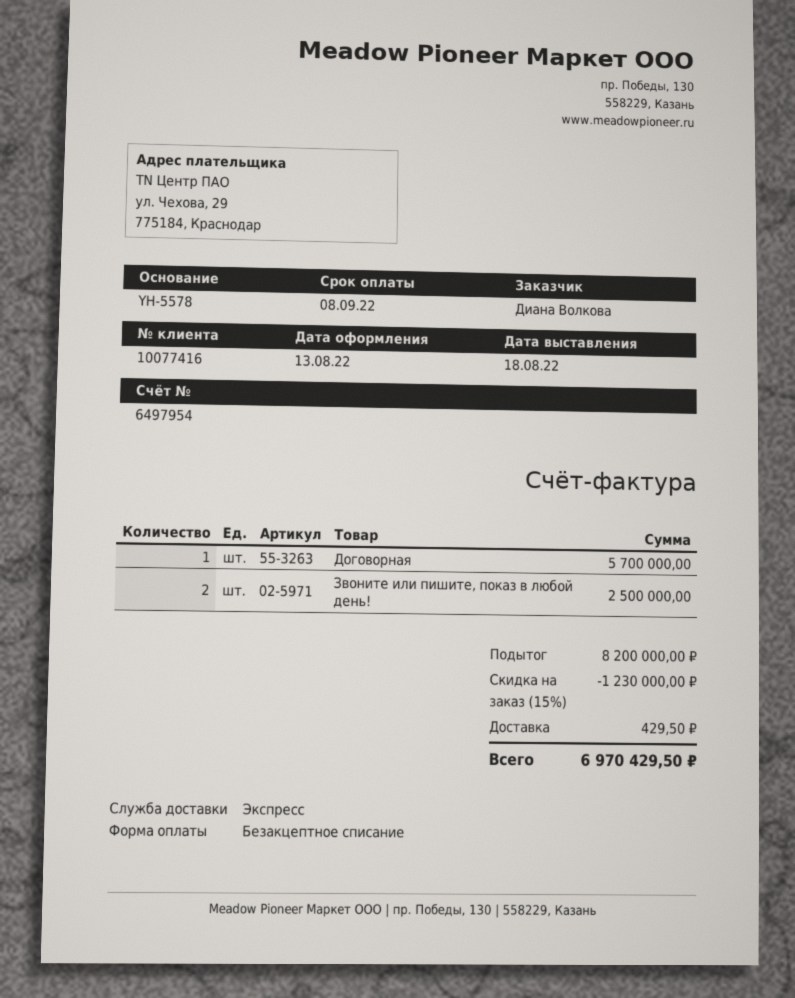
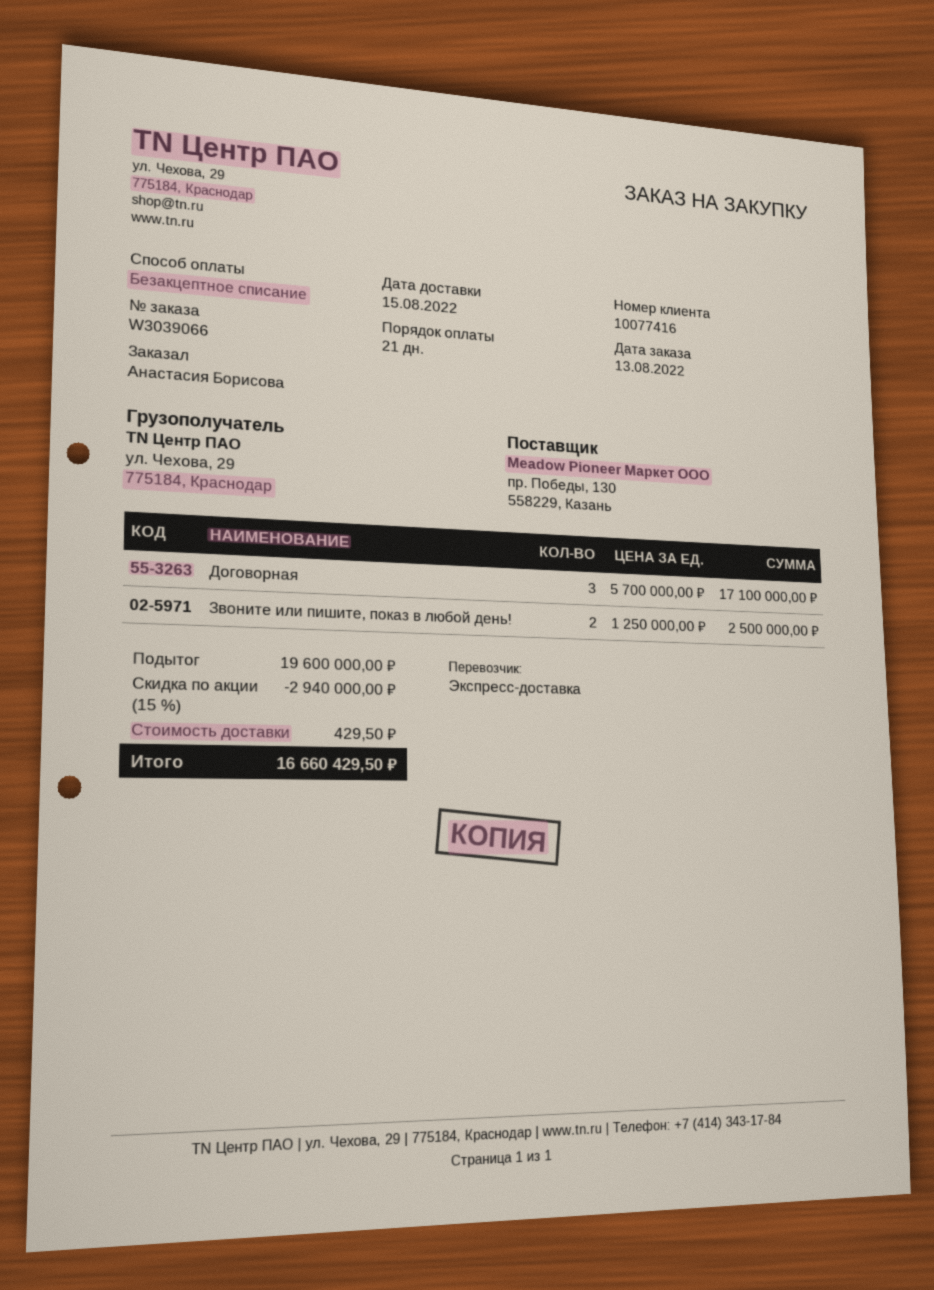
ordered by: Диана Волкова -> Анастасия Борисова
Договорная: 1 for 5700000.00 -> 3 for 17100000.00
subtotal: 8200000.00 -> 19600000.00
discount: 15% = 1230000.00 -> 15% = 2940000.00
total: 6970429.50 -> 16660429.50

